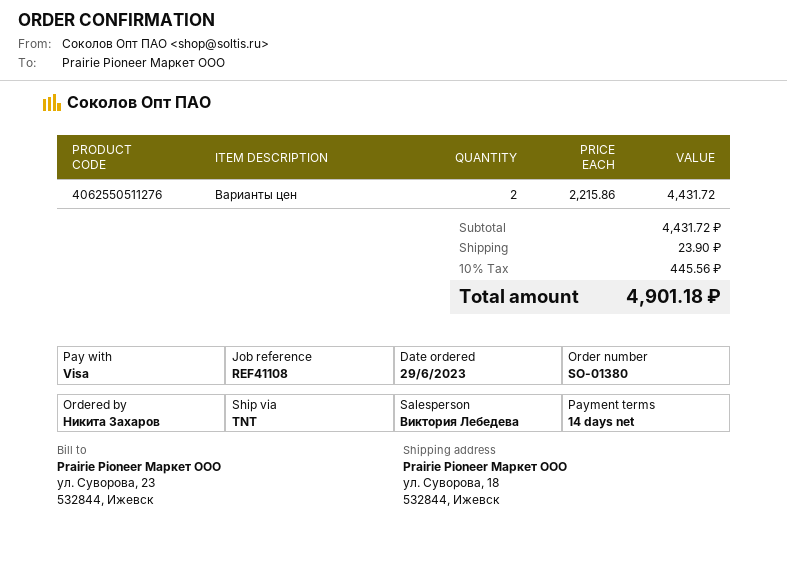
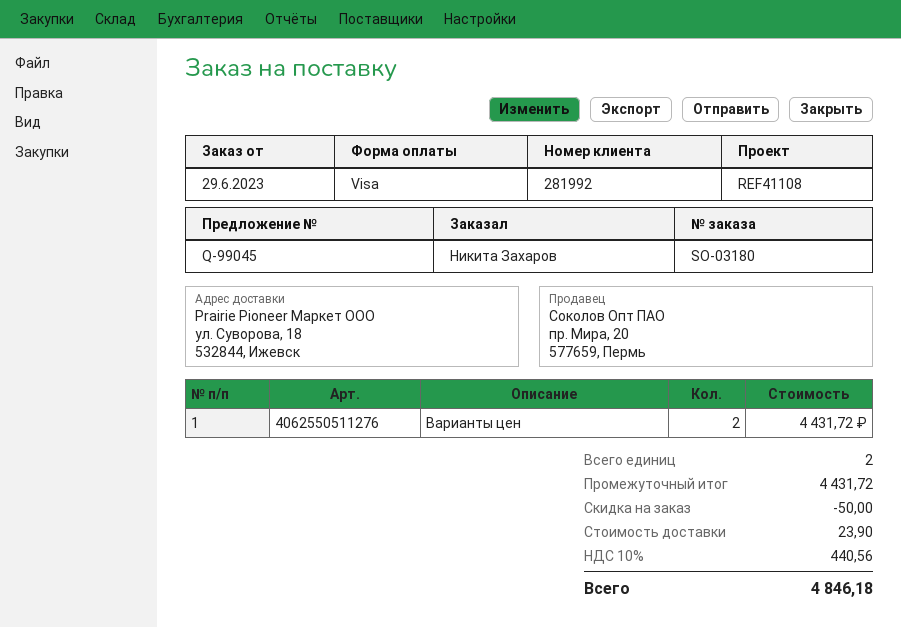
order number: SO-01380 -> SO-03180
discount: none -> 50.00
tax: 10% = 445.56 -> 10% = 440.56
total: 4901.18 -> 4846.18

